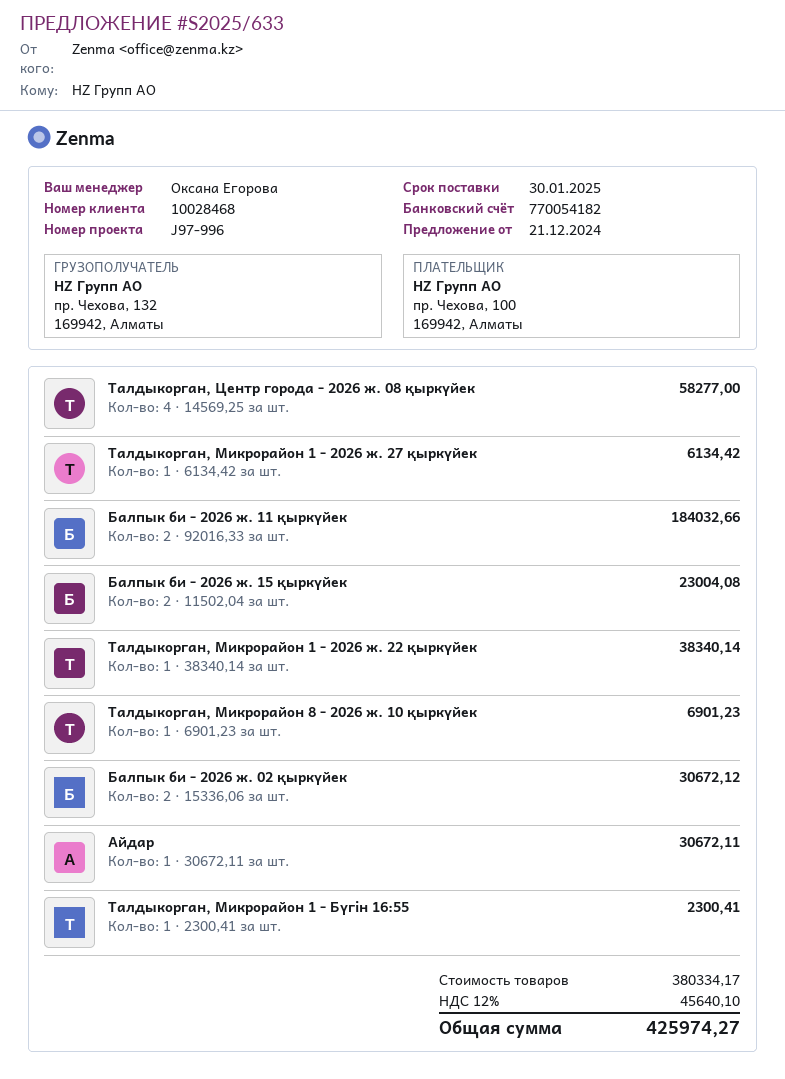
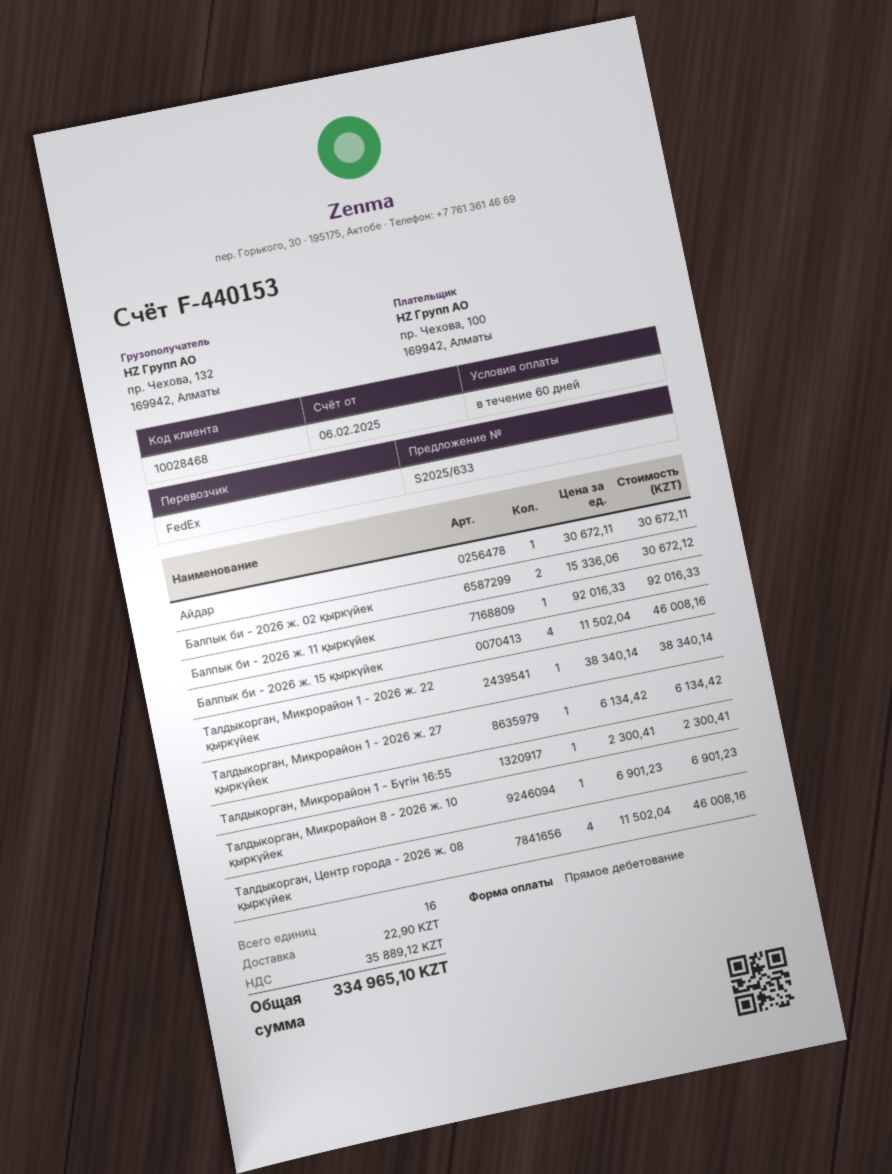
Талдыкорган, Центр города - 2026 ж. 08 қыркүйек: 4 x 14569.25 = 58277.00 -> 4 x 11502.04 = 46008.16
Балпык би - 2026 ж. 11 қыркүйек: 2 x 92016.33 = 184032.66 -> 1 x 92016.33 = 92016.33
Балпык би - 2026 ж. 15 қыркүйек: 2 x 11502.04 = 23004.08 -> 4 x 11502.04 = 46008.16
shipping: none -> 22.90
tax: 45640.10 -> 35889.12
total: 425974.27 -> 334965.10

